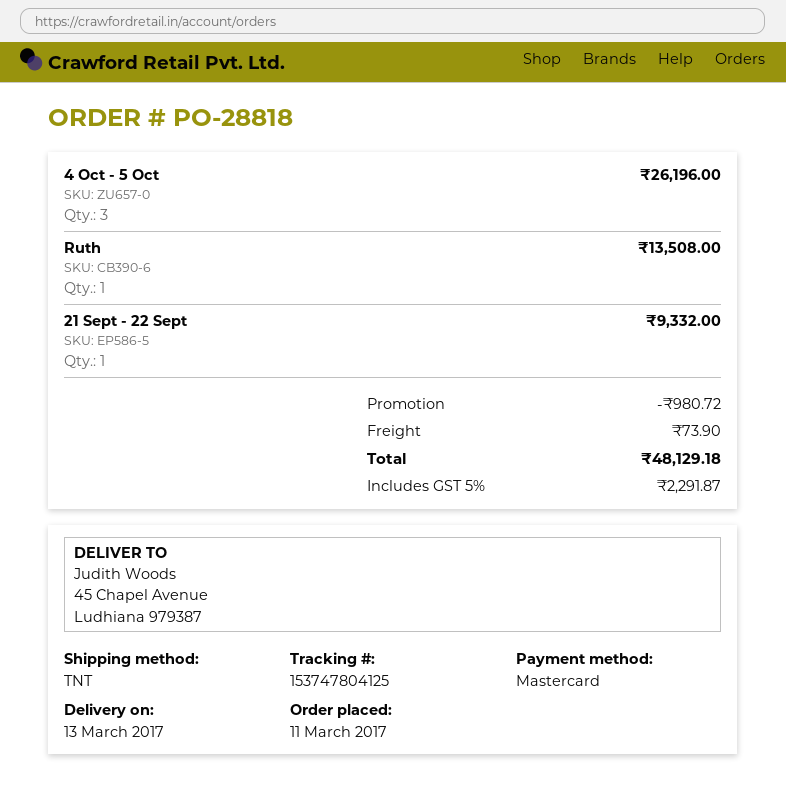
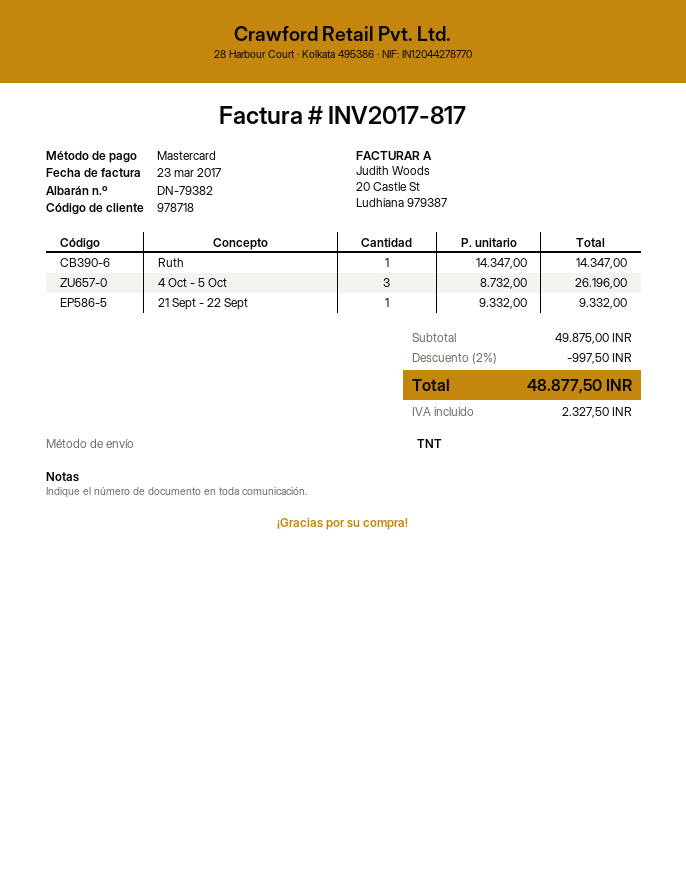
Ruth: 1 for 13508.00 -> 1 for 14347.00
discount: 980.72 -> 997.50
shipping: 73.90 -> none
tax: 2291.87 -> 2327.50
total: 48129.18 -> 48877.50

